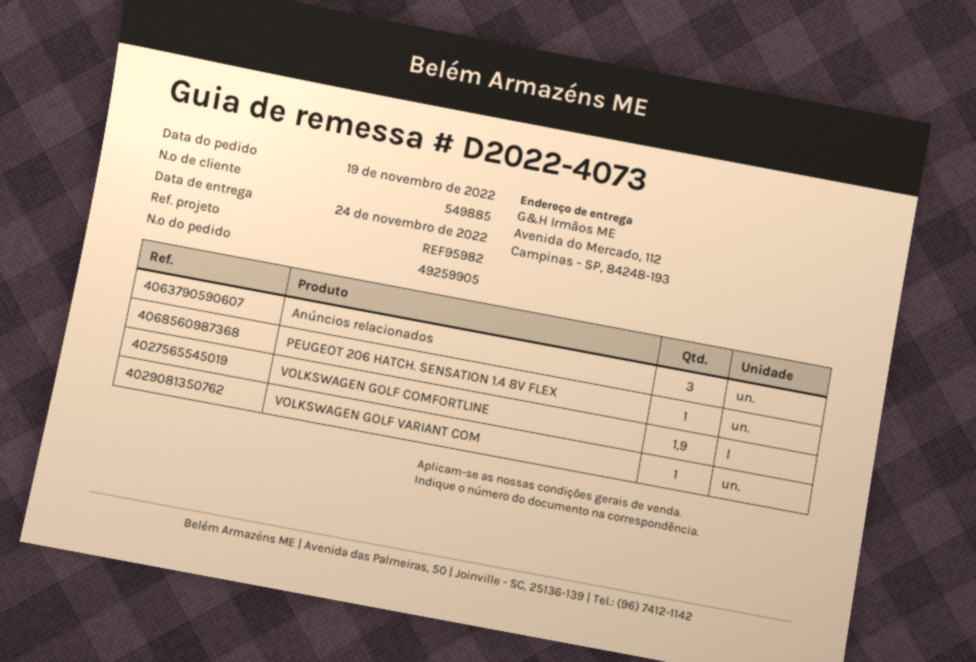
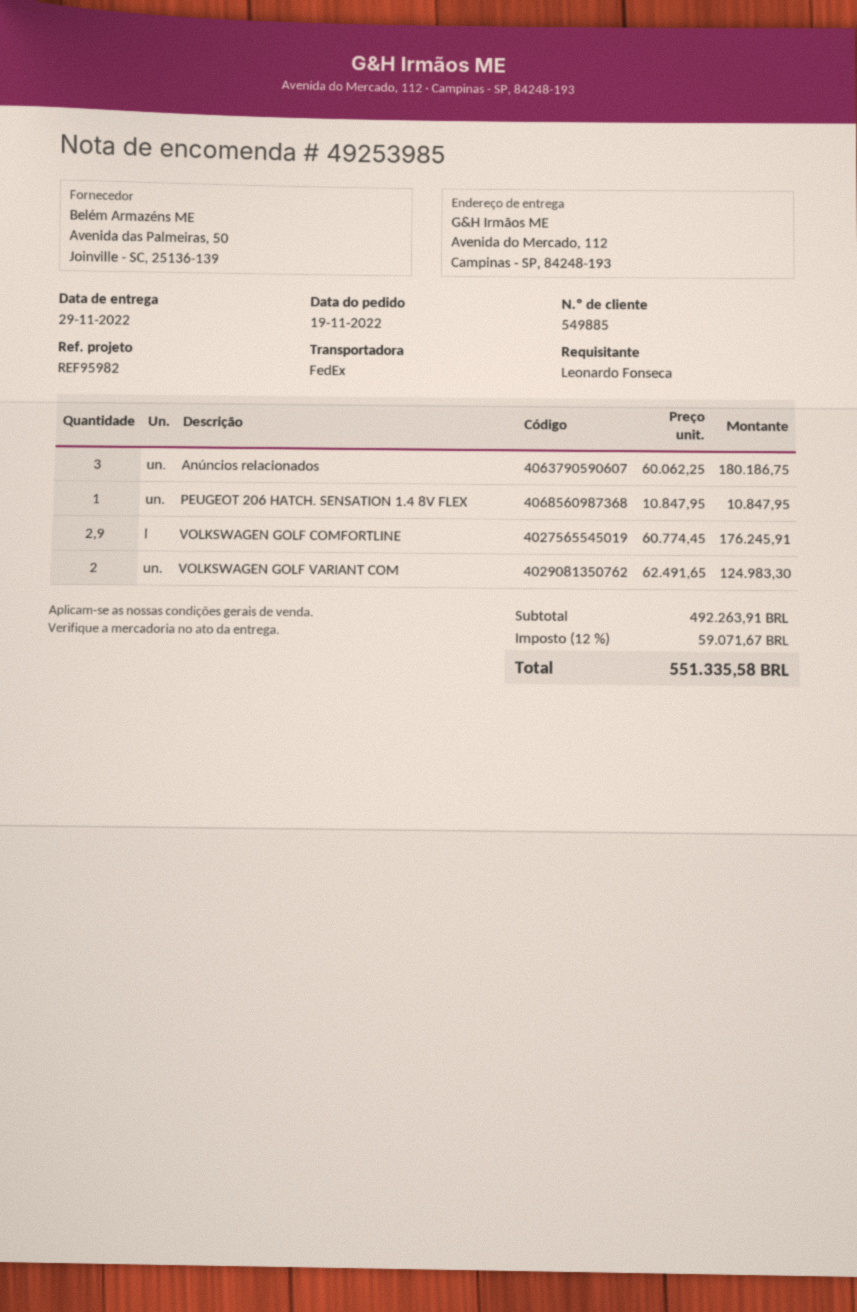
order number: 49259905 -> 49253985
delivery date: 2022-11-24 -> 2022-11-29
VOLKSWAGEN GOLF COMFORTLINE: 1.9 -> 2.9
VOLKSWAGEN GOLF VARIANT COM: 1 -> 2

